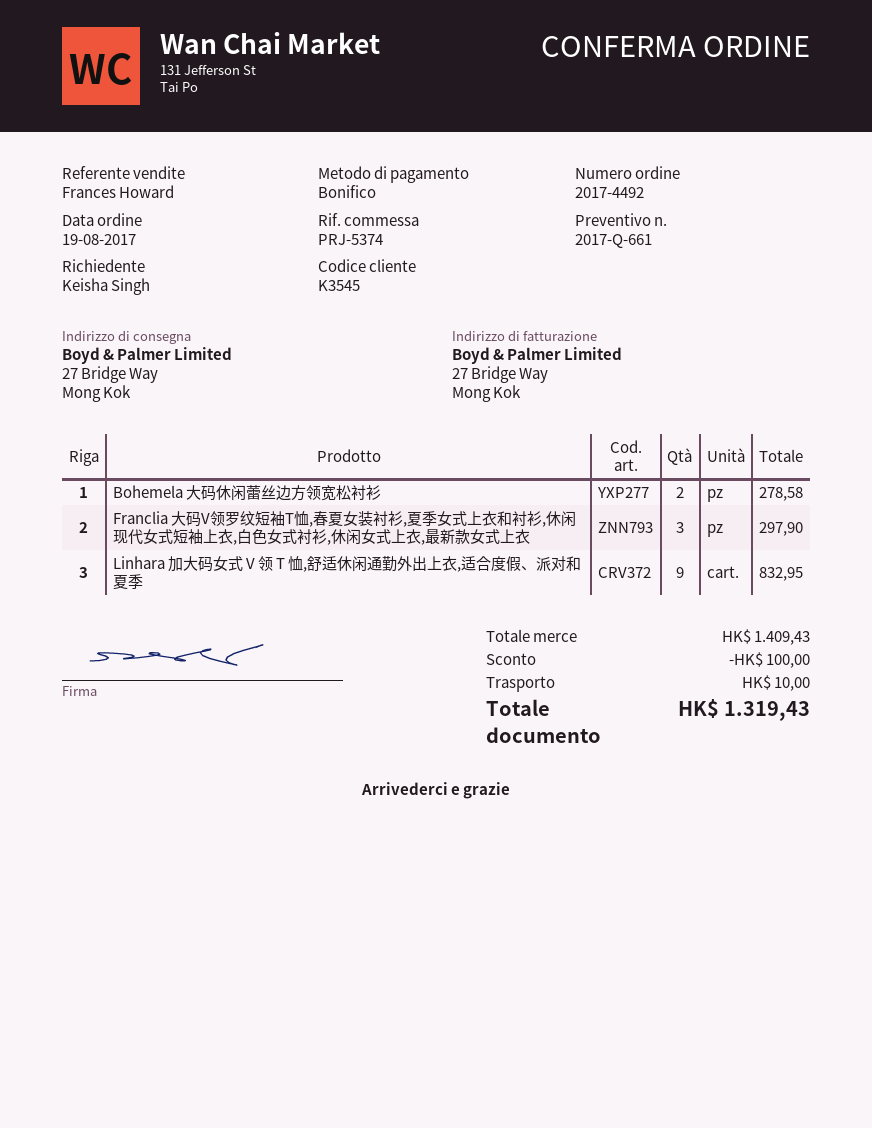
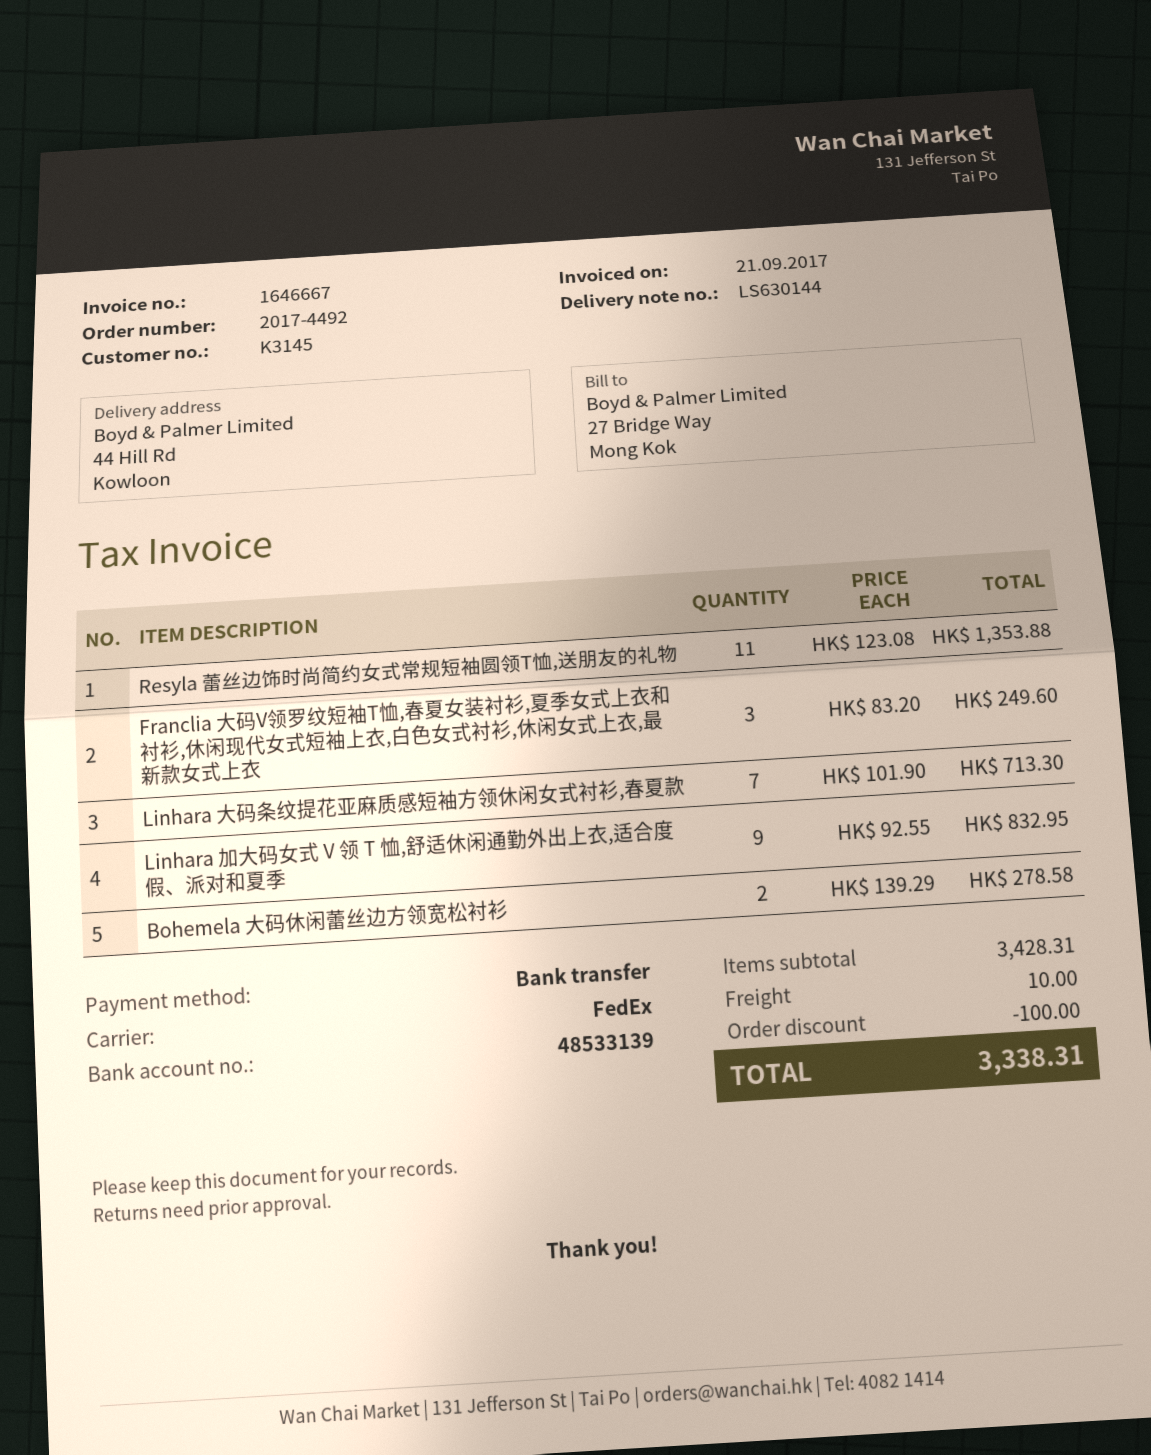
customer number: K3545 -> K3145
ship to: 27 Bridge Way, Mong Kok -> 44 Hill Rd, Kowloon
Franclia 大码V领罗纹短袖T恤,春夏女装衬衫,夏季女式上衣和衬衫,休闲现代女式短袖上衣,白色女式衬衫,休闲女式上衣,最新款女式上衣: 3 for 297.90 -> 3 for 249.60
Resyla 蕾丝边饰时尚简约女式常规短袖圆领T恤,送朋友的礼物: none -> 11 for 1353.88
Linhara 大码条纹提花亚麻质感短袖方领休闲女式衬衫,春夏款: none -> 7 for 713.30
subtotal: 1409.43 -> 3428.31
total: 1319.43 -> 3338.31

